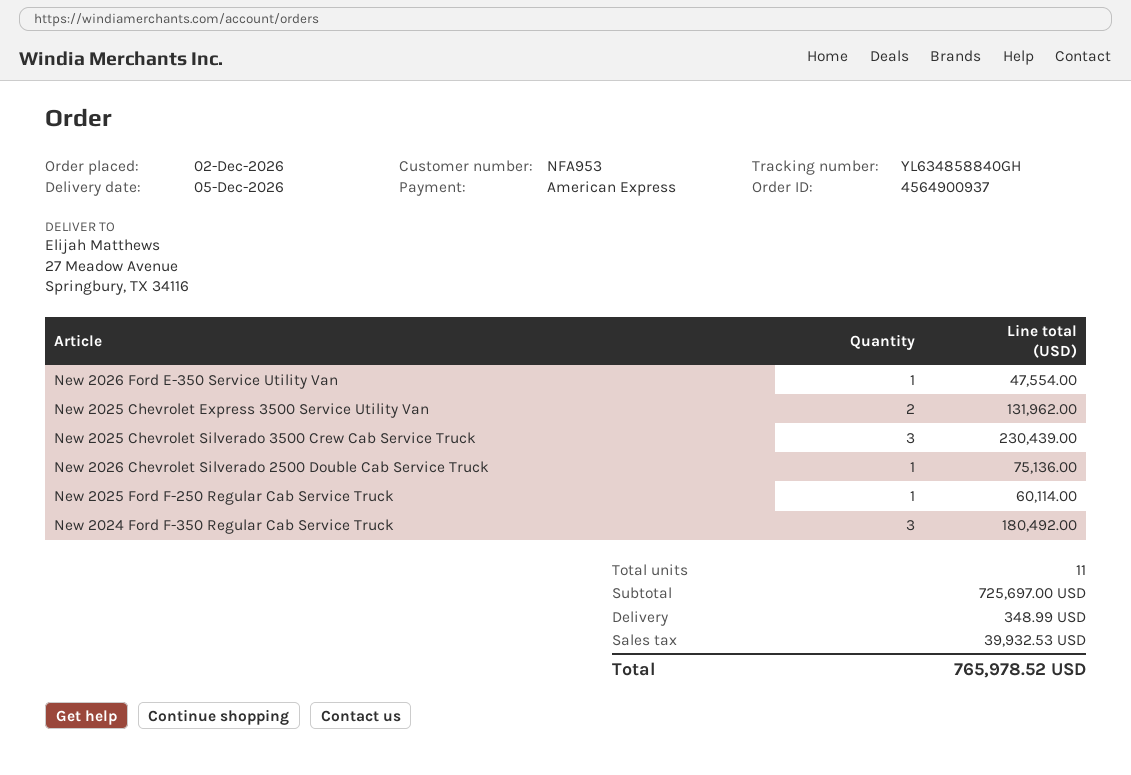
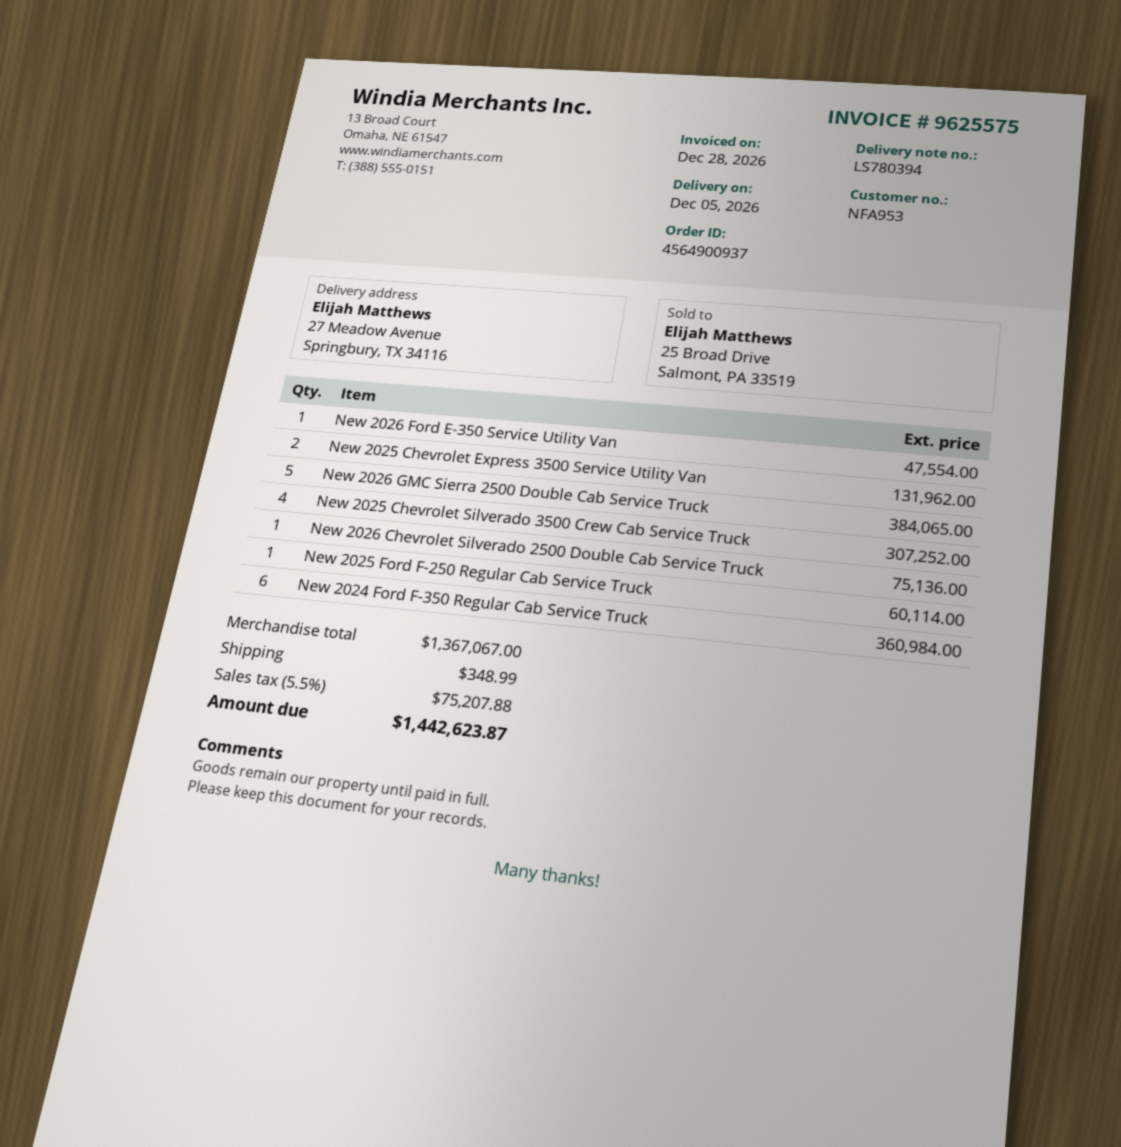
New 2025 Chevrolet Silverado 3500 Crew Cab Service Truck: 3 for 230439.00 -> 4 for 307252.00
New 2024 Ford F-350 Regular Cab Service Truck: 3 for 180492.00 -> 6 for 360984.00
New 2026 GMC Sierra 2500 Double Cab Service Truck: none -> 5 for 384065.00
subtotal: 725697.00 -> 1367067.00
tax: 39932.53 -> 75207.88
total: 765978.52 -> 1442623.87

